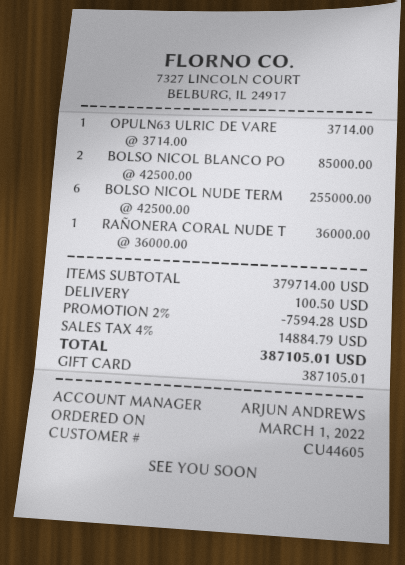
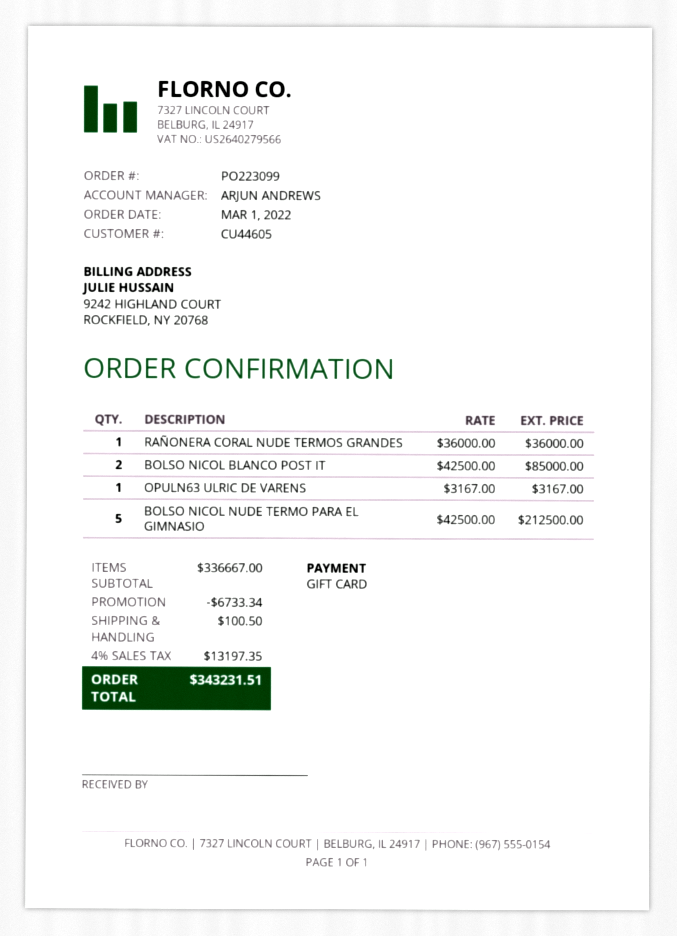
OPULN63 ULRIC DE VARE: 1 x 3714.00 = 3714.00 -> 1 x 3167.00 = 3167.00
BOLSO NICOL NUDE TERM: 6 x 42500.00 = 255000.00 -> 5 x 42500.00 = 212500.00
subtotal: 379714.00 -> 336667.00
discount: 7594.28 -> 6733.34
tax: 4% = 14884.79 -> 4% = 13197.35
total: 387105.01 -> 343231.51

